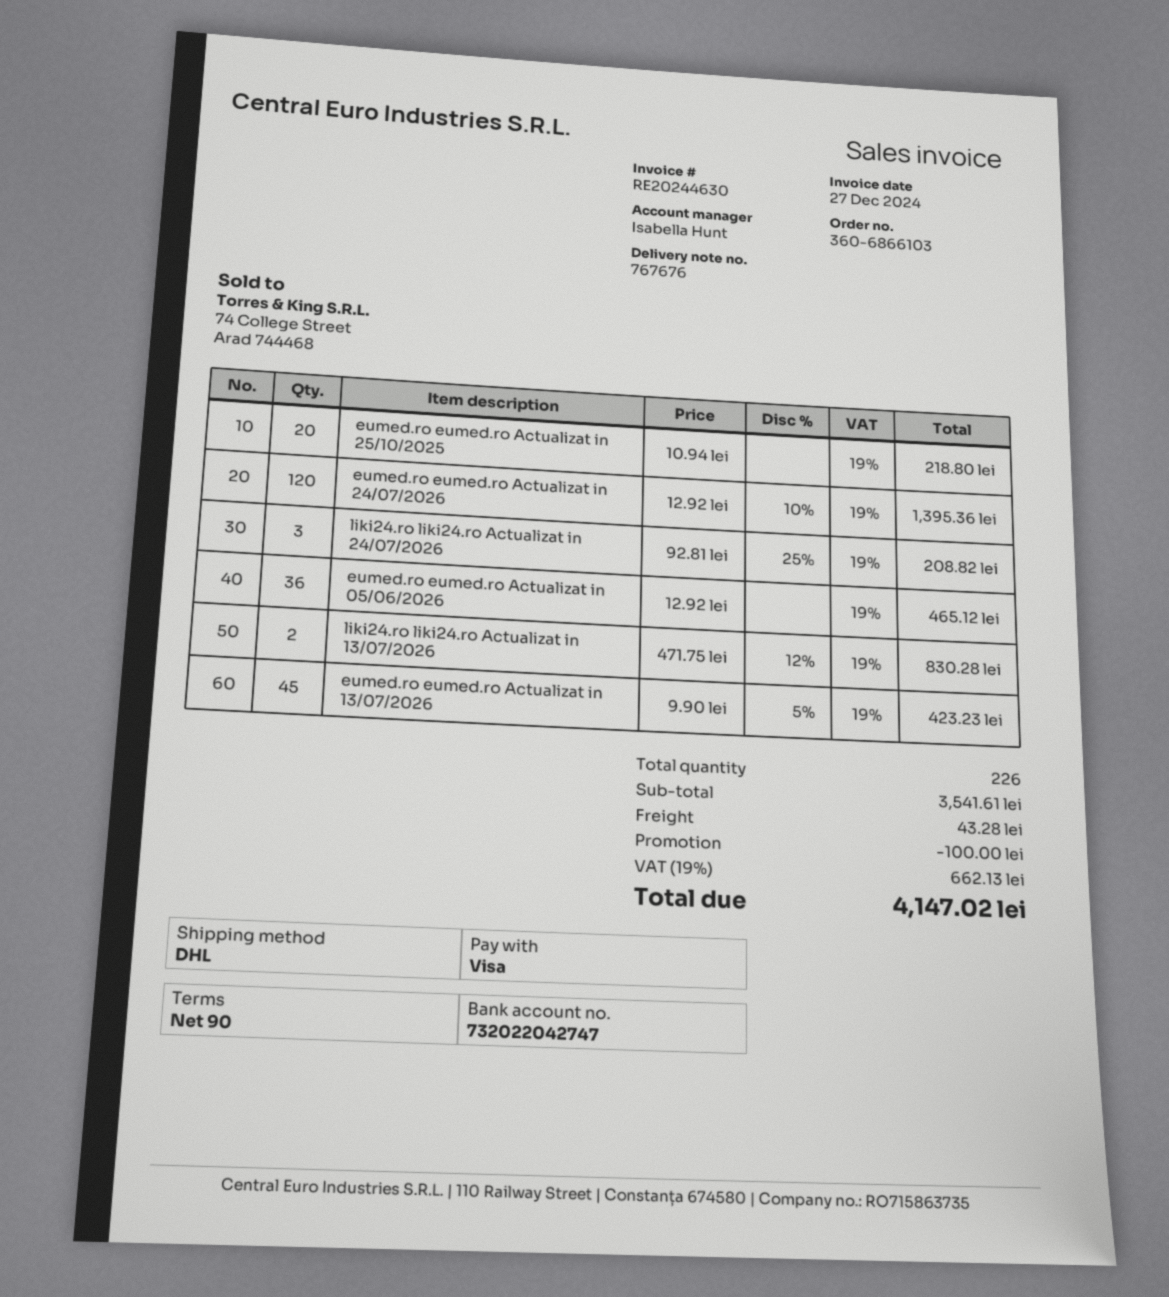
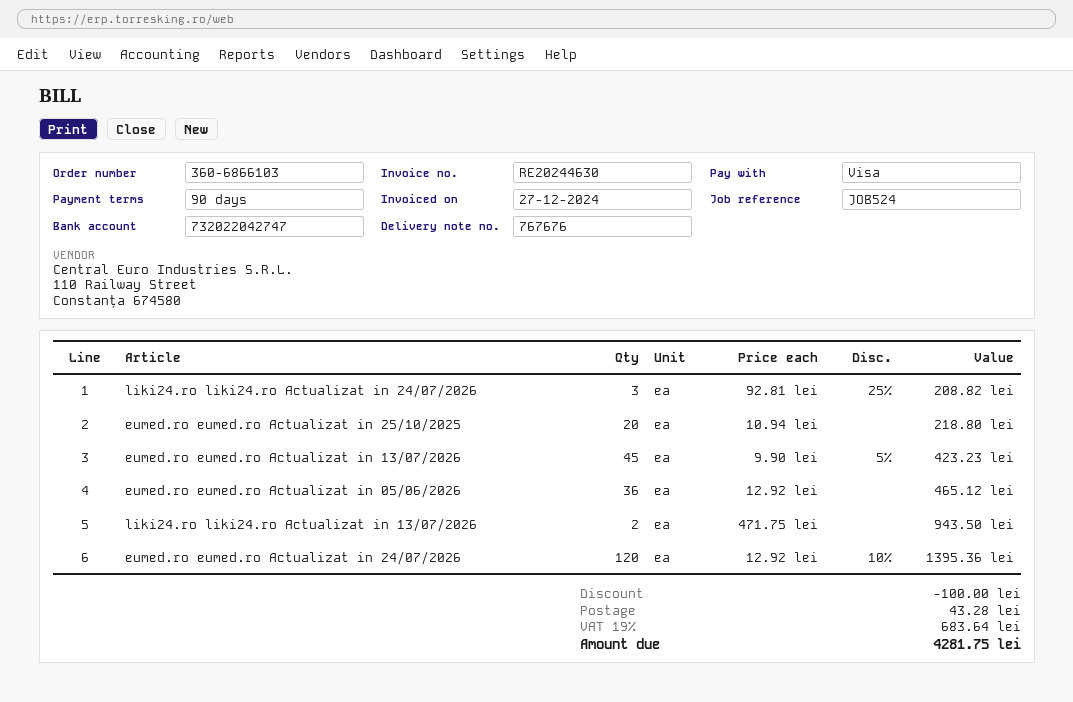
liki24.ro liki24.ro Actualizat in 13/07/2026: 2 x 471.75 - 12% = 830.28 -> 2 x 471.75 = 943.50
tax: 19% = 662.13 -> 19% = 683.64
total: 4147.02 -> 4281.75

